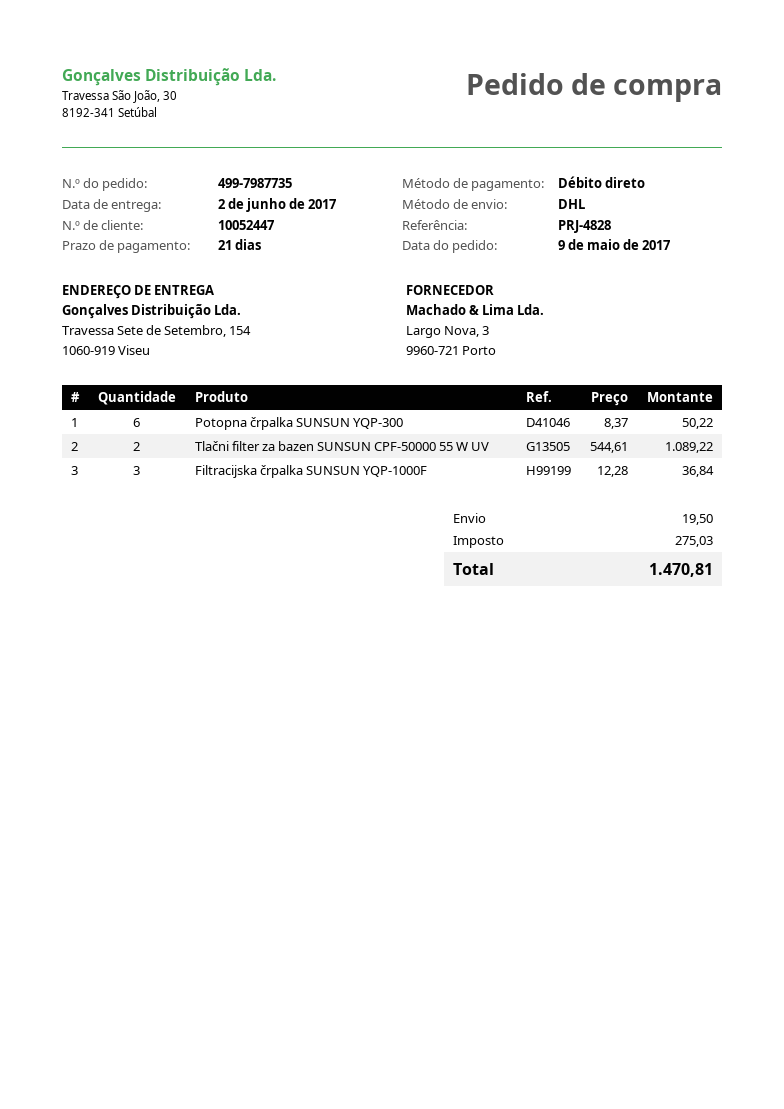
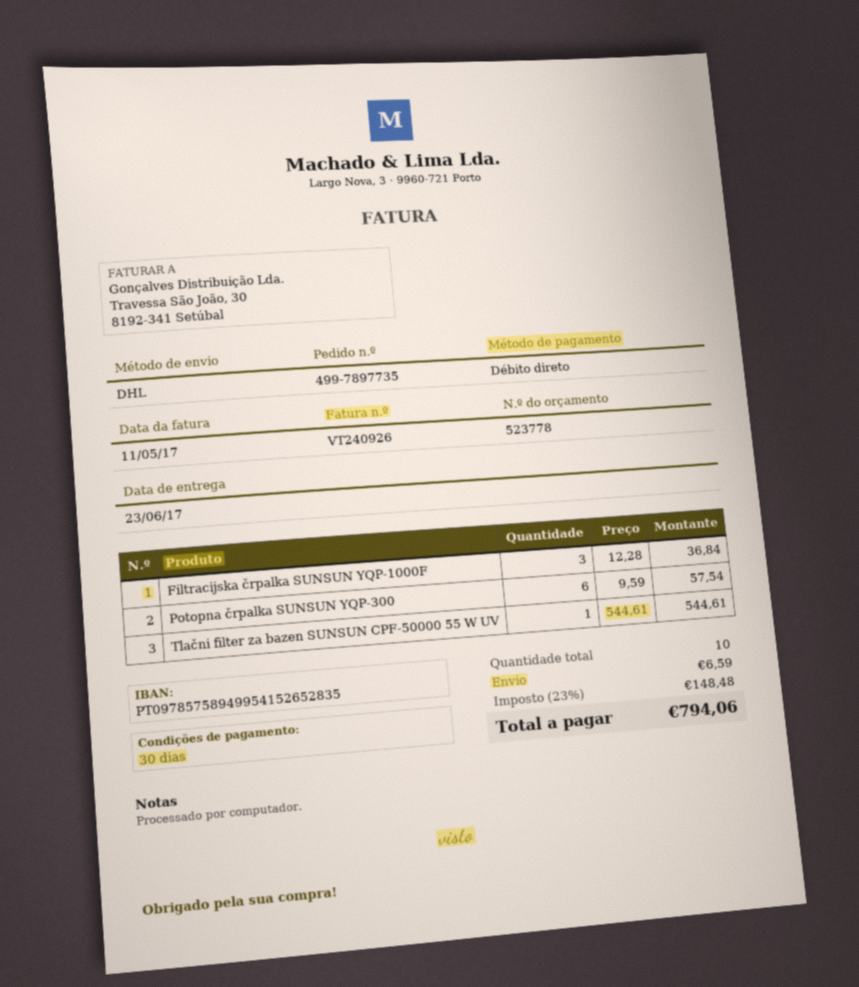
order number: 499-7987735 -> 499-7897735
delivery date: 2017-06-02 -> 2017-06-23
payment terms: 21 days -> 30 days
Potopna črpalka SUNSUN YQP-300: 6 x 8.37 = 50.22 -> 6 x 9.59 = 57.54
Tlačni filter za bazen SUNSUN CPF-50000 55 W UV: 2 x 544.61 = 1089.22 -> 1 x 544.61 = 544.61
shipping: 19.50 -> 6.59
tax: 275.03 -> 148.48
total: 1470.81 -> 794.06

